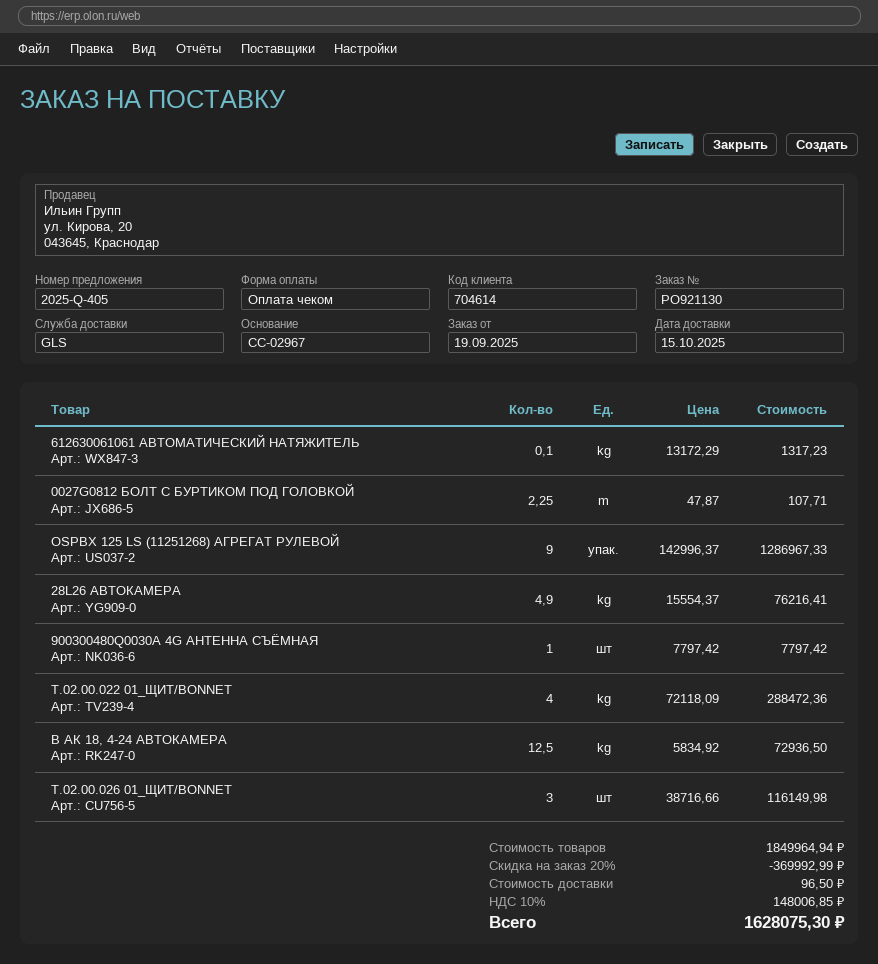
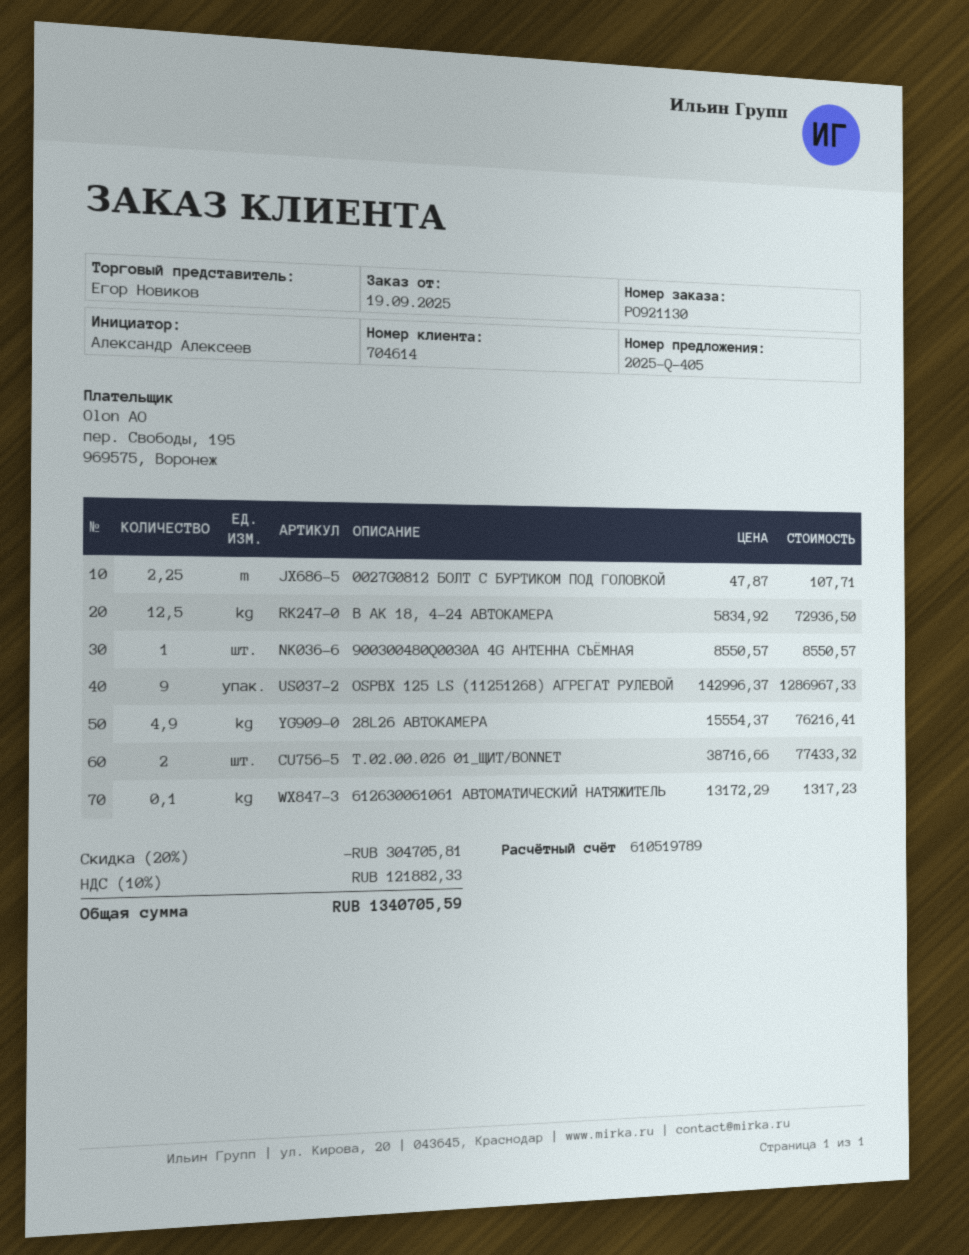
900300480Q0030A 4G АНТЕННА СЪЁМНАЯ: 1 x 7797.42 = 7797.42 -> 1 x 8550.57 = 8550.57
Т.02.00.022 01_ЩИТ/BONNET: 4 x 72118.09 = 288472.36 -> none
T.02.00.026 01_ЩИТ/BONNET: 3 x 38716.66 = 116149.98 -> 2 x 38716.66 = 77433.32
discount: 20% = 369992.99 -> 20% = 304705.81
shipping: 96.50 -> none
tax: 10% = 148006.85 -> 10% = 121882.33
total: 1628075.30 -> 1340705.59

